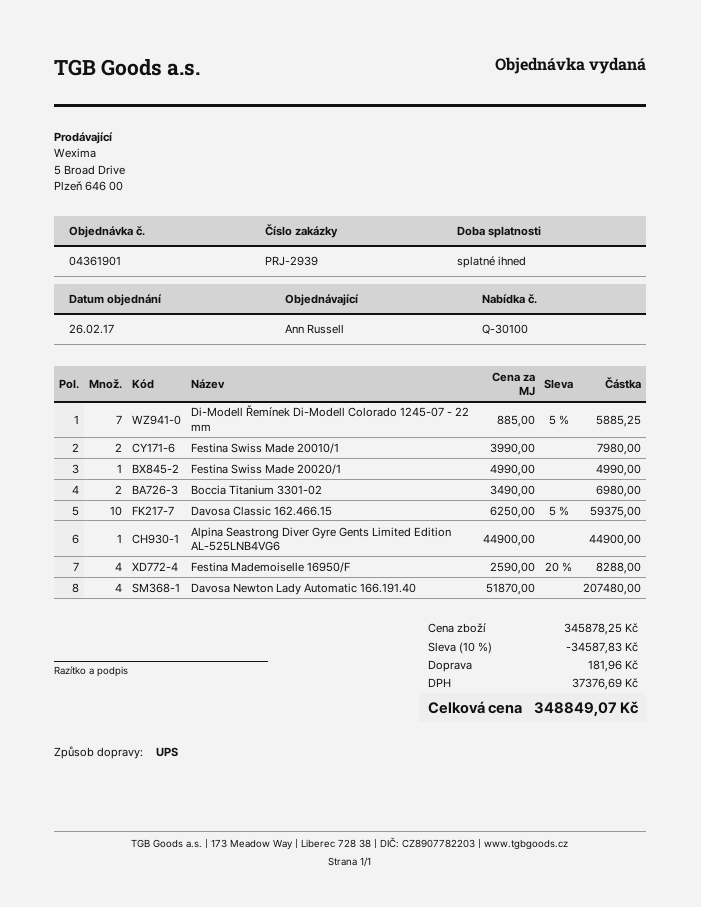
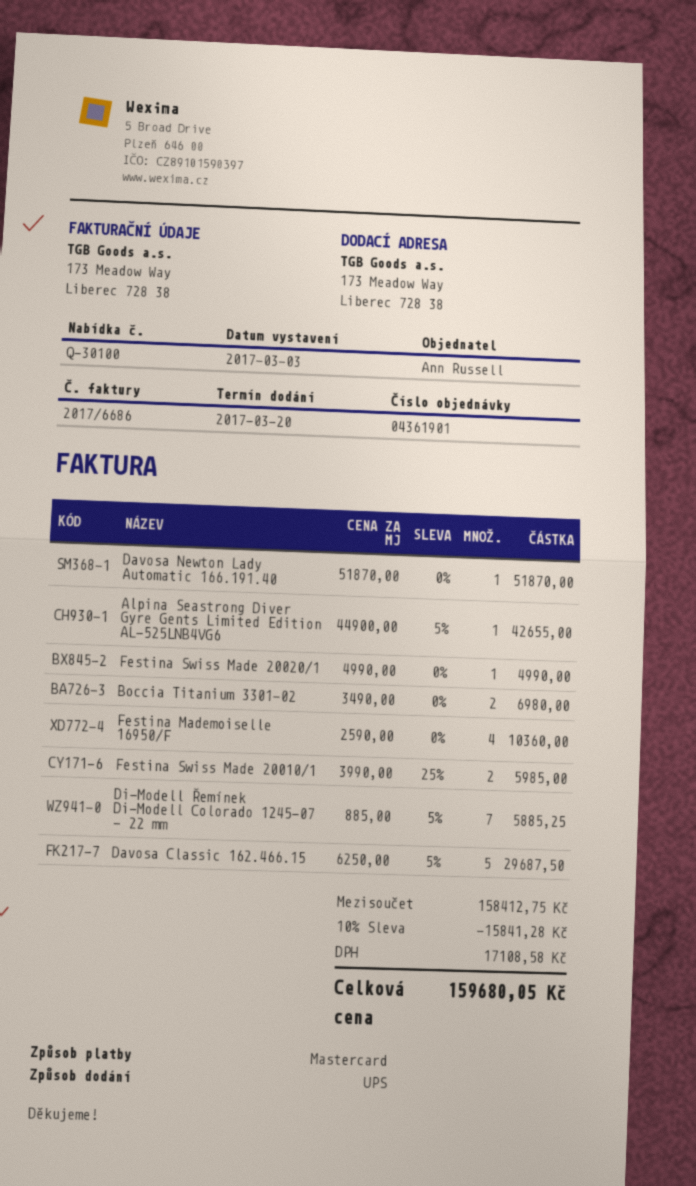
Festina Swiss Made 20010/1: 2 x 3990.00 = 7980.00 -> 2 x 3990.00 - 25% = 5985.00
Davosa Classic 162.466.15: 10 x 6250.00 - 5% = 59375.00 -> 5 x 6250.00 - 5% = 29687.50
Alpina Seastrong Diver Gyre Gents Limited Edition AL-525LNB4VG6: 1 x 44900.00 = 44900.00 -> 1 x 44900.00 - 5% = 42655.00
Festina Mademoiselle 16950/F: 4 x 2590.00 - 20% = 8288.00 -> 4 x 2590.00 = 10360.00
Davosa Newton Lady Automatic 166.191.40: 4 x 51870.00 = 207480.00 -> 1 x 51870.00 = 51870.00
subtotal: 345878.25 -> 158412.75
discount: 10% = 34587.83 -> 10% = 15841.28
shipping: 181.96 -> none
tax: 37376.69 -> 17108.58
total: 348849.07 -> 159680.05

